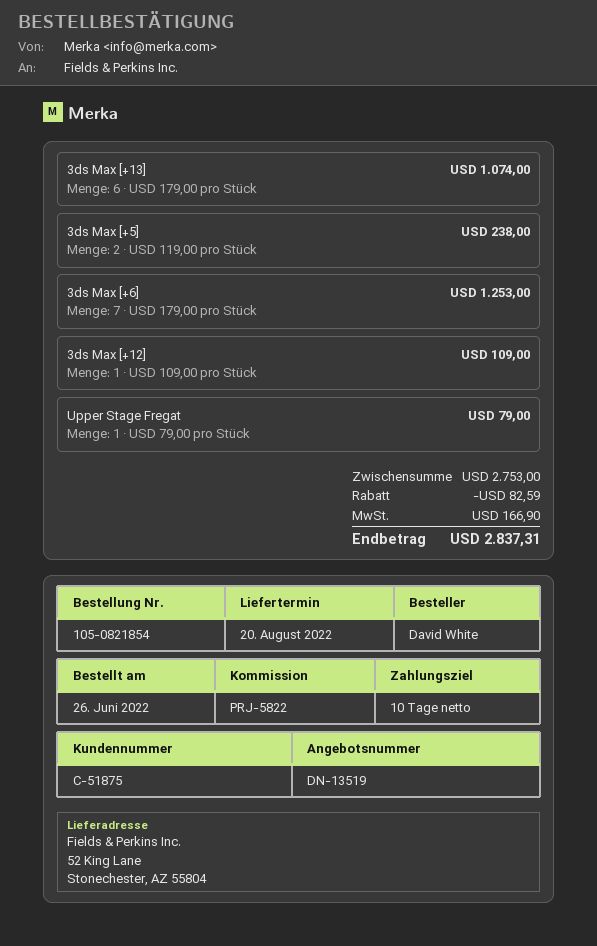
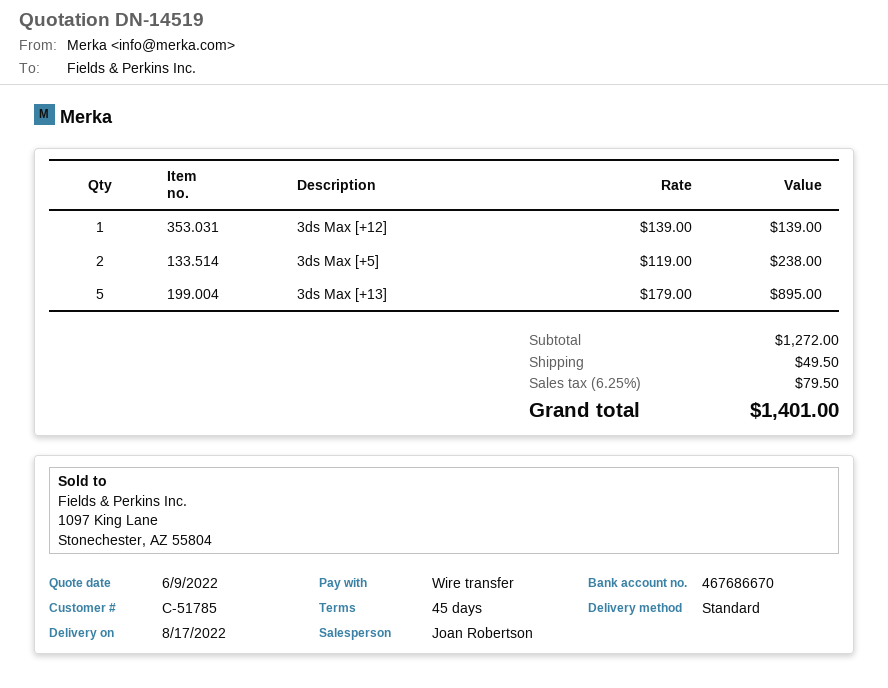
quote number: DN-13519 -> DN-14519
delivery date: 2022-08-20 -> 2022-08-17
payment terms: 10 days -> 45 days
customer number: C-51875 -> C-51785
3ds Max [+13]: 6 x 179.00 = 1074.00 -> 5 x 179.00 = 895.00
3ds Max [+6]: 7 x 179.00 = 1253.00 -> none
3ds Max [+12]: 1 x 109.00 = 109.00 -> 1 x 139.00 = 139.00
Upper Stage Fregat: 1 x 79.00 = 79.00 -> none
subtotal: 2753.00 -> 1272.00
discount: 82.59 -> none
shipping: none -> 49.50
tax: 166.90 -> 79.50
total: 2837.31 -> 1401.00

